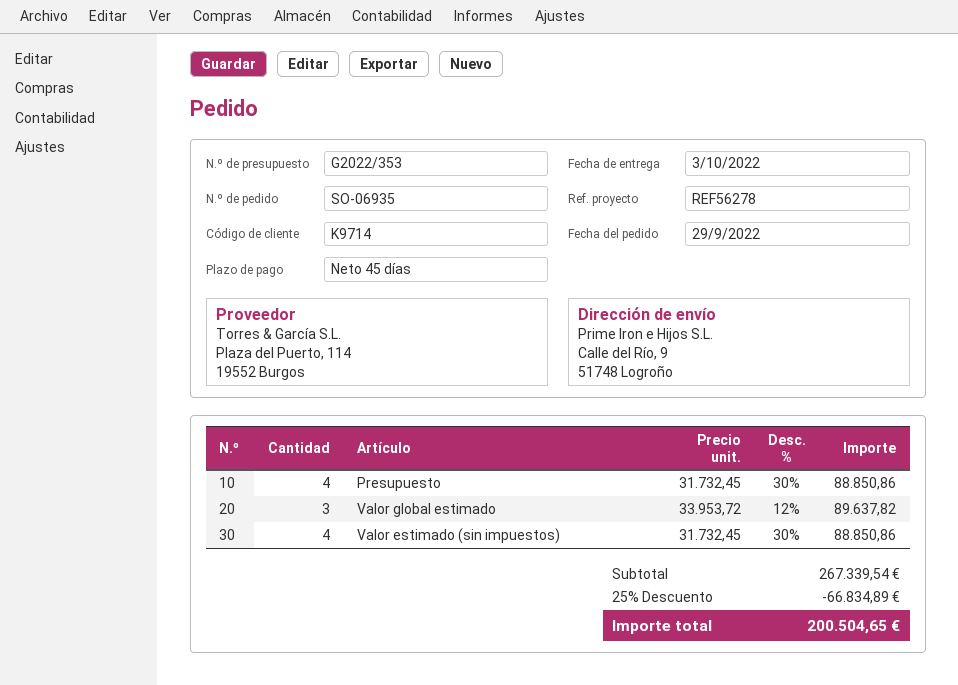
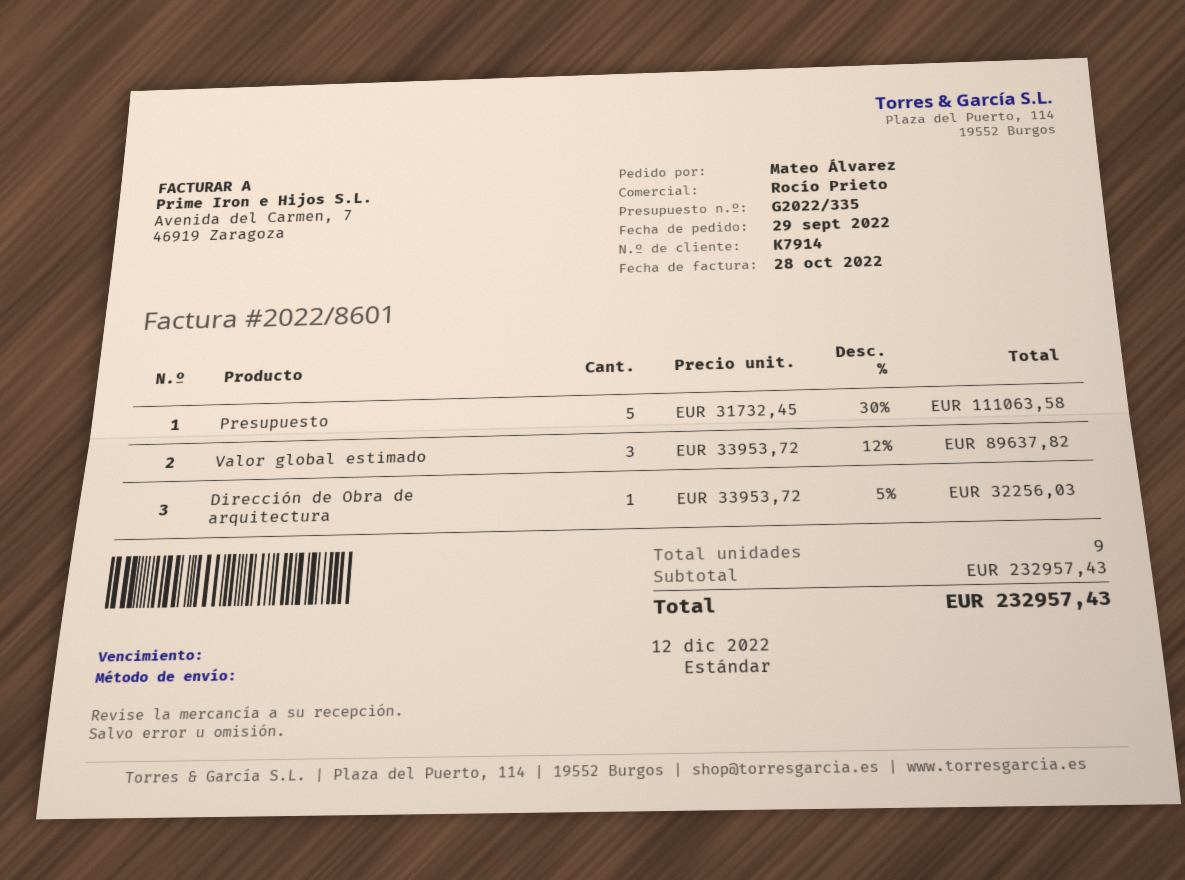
quote number: G2022/353 -> G2022/335
customer number: K9714 -> K7914
Presupuesto: 4 x 31732.45 - 30% = 88850.86 -> 5 x 31732.45 - 30% = 111063.58
Valor estimado (sin impuestos): 4 x 31732.45 - 30% = 88850.86 -> none
Dirección de Obra de arquitectura: none -> 1 x 33953.72 - 5% = 32256.03
subtotal: 267339.54 -> 232957.43
discount: 25% = 66834.89 -> none
total: 200504.65 -> 232957.43

